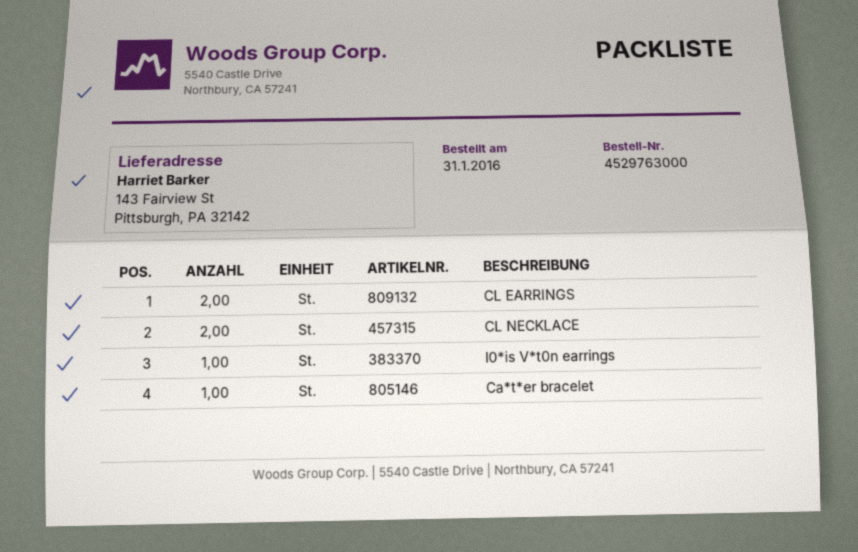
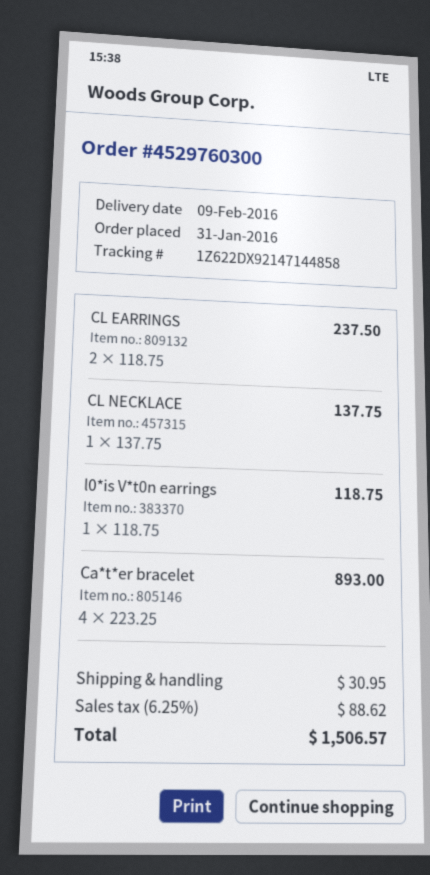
order number: 4529763000 -> 4529760300
CL NECKLACE: 2 -> 1
Ca*t*er bracelet: 1 -> 4

